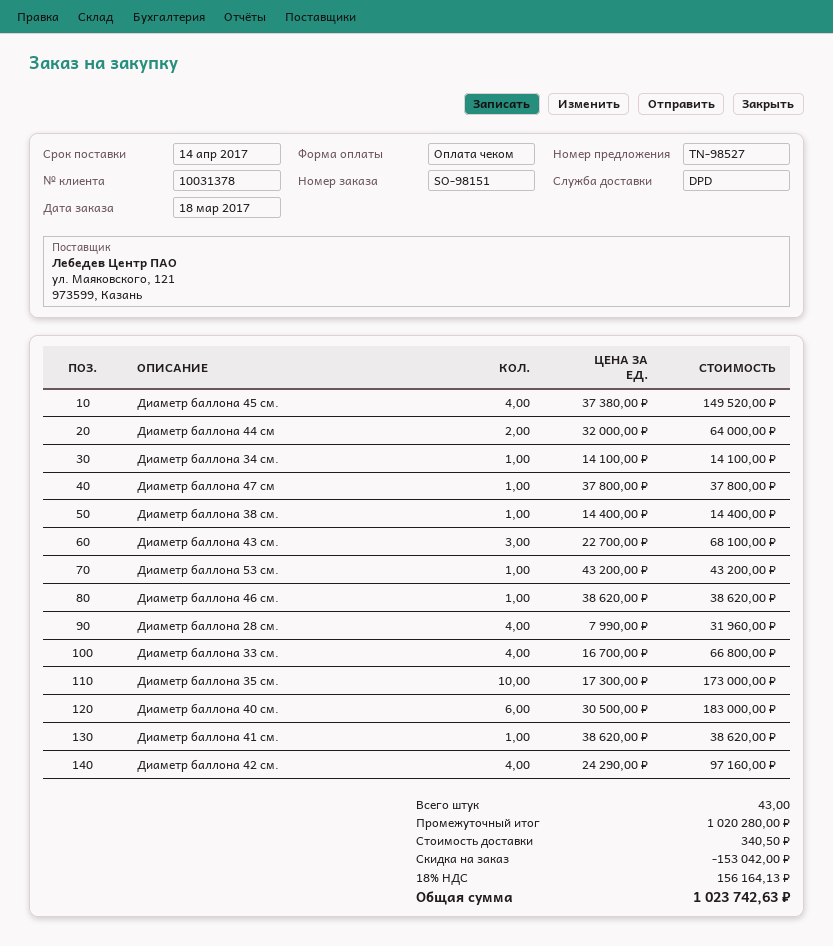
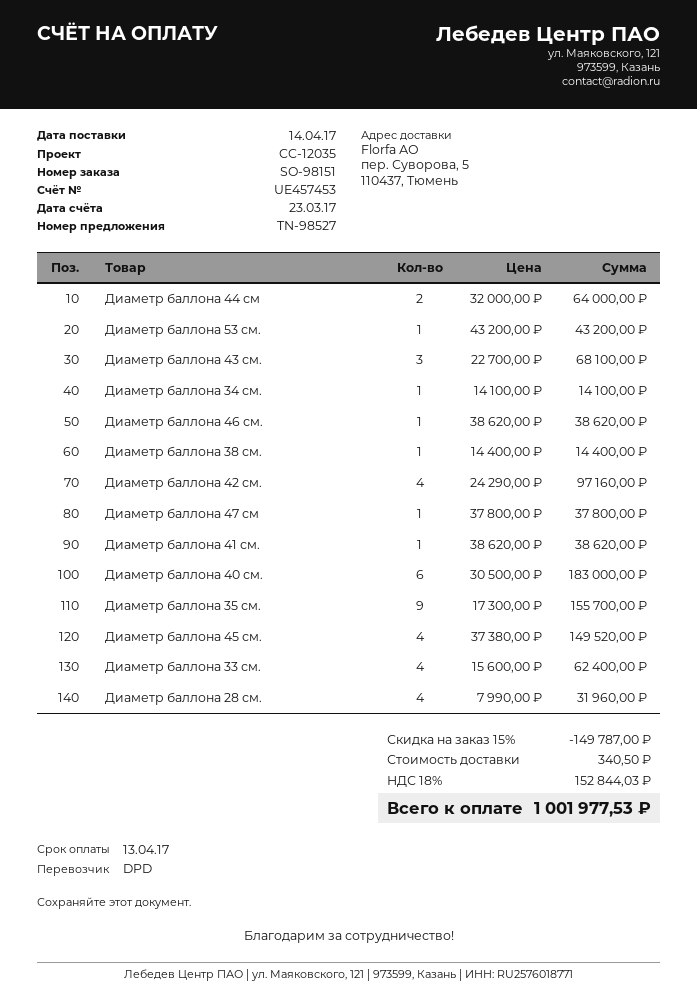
Диаметр баллона 33 см.: 4 x 16700.00 = 66800.00 -> 4 x 15600.00 = 62400.00
Диаметр баллона 35 см.: 10 x 17300.00 = 173000.00 -> 9 x 17300.00 = 155700.00
discount: 153042.00 -> 149787.00
tax: 18% = 156164.13 -> 18% = 152844.03
total: 1023742.63 -> 1001977.53

